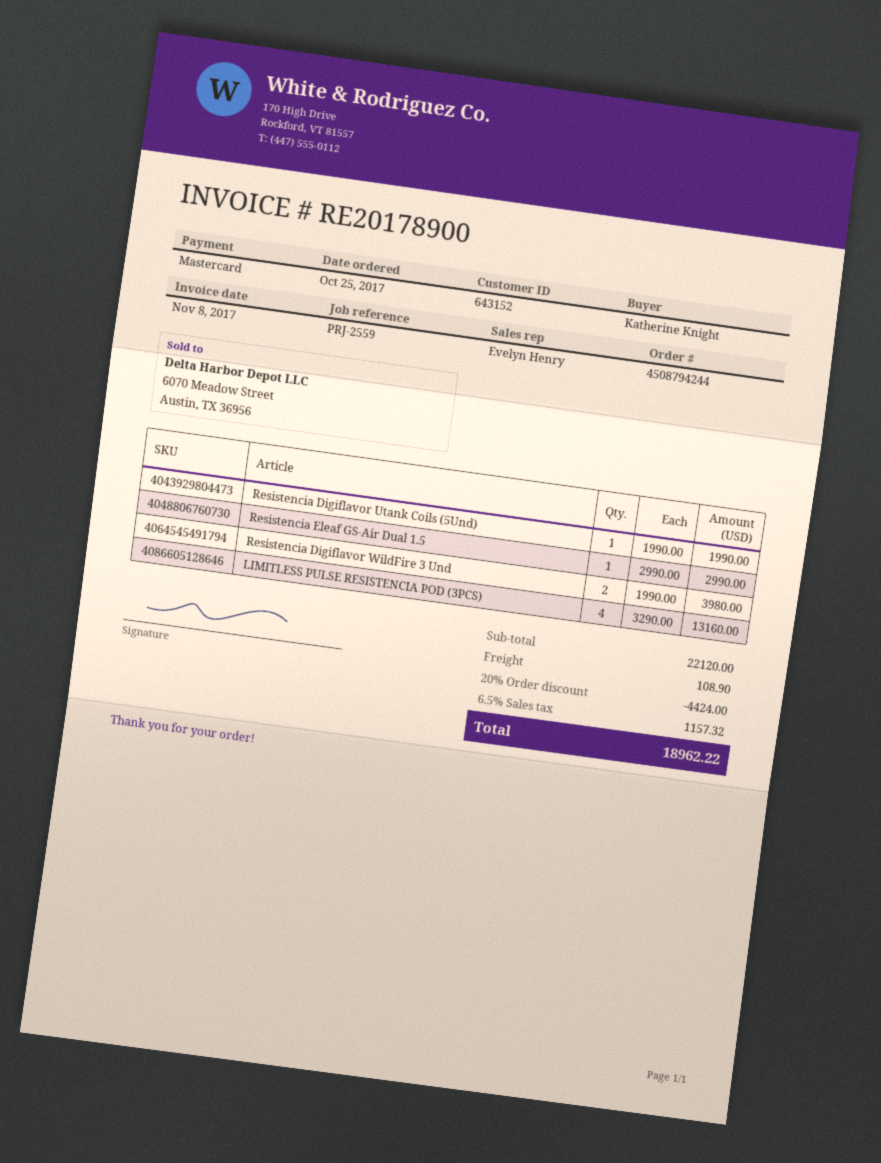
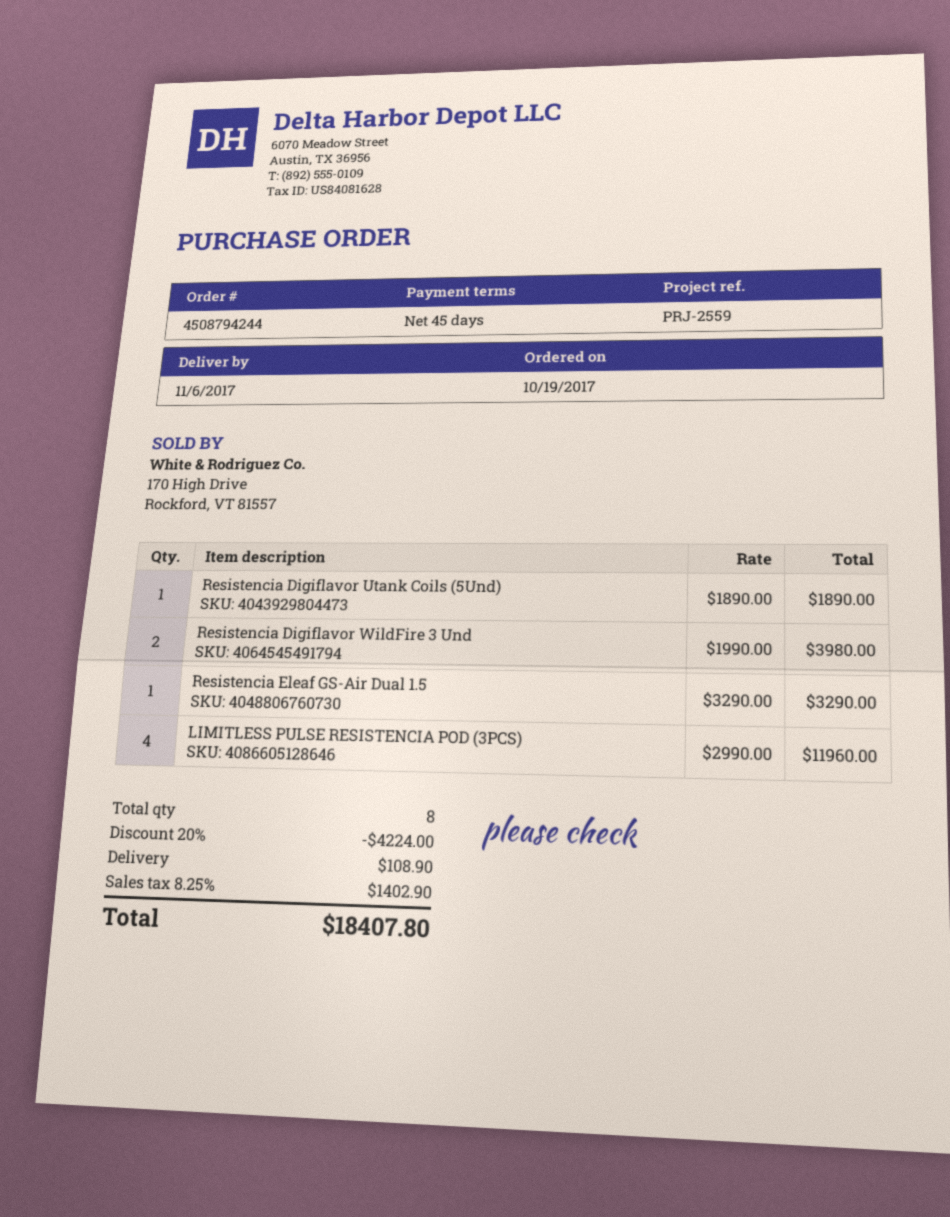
order date: 2017-10-25 -> 2017-10-19
Resistencia Digiflavor Utank Coils (5Und): 1 x 1990.00 = 1990.00 -> 1 x 1890.00 = 1890.00
Resistencia Eleaf GS-Air Dual 1.5: 1 x 2990.00 = 2990.00 -> 1 x 3290.00 = 3290.00
LIMITLESS PULSE RESISTENCIA POD (3PCS): 4 x 3290.00 = 13160.00 -> 4 x 2990.00 = 11960.00
discount: 20% = 4424.00 -> 20% = 4224.00
tax: 6.5% = 1157.32 -> 8.25% = 1402.90
total: 18962.22 -> 18407.80

